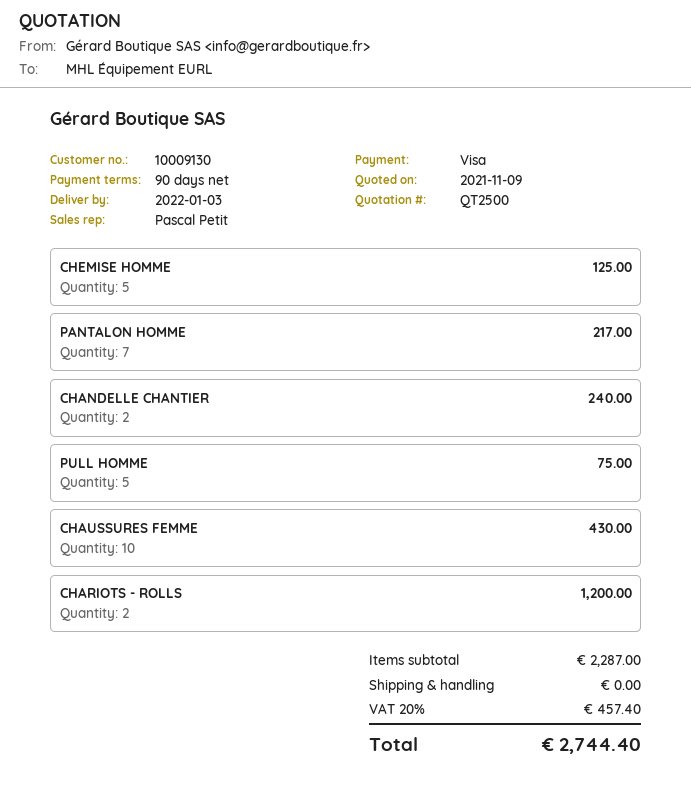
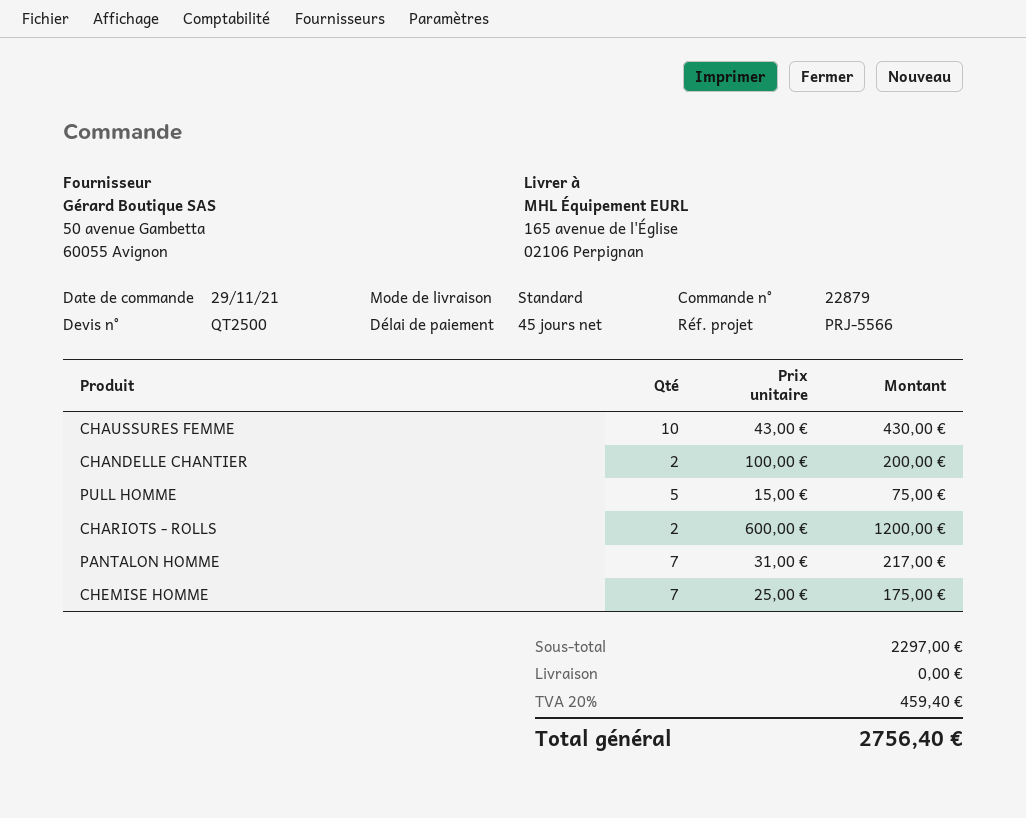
payment terms: 90 days -> 45 days
CHEMISE HOMME: 5 for 125.00 -> 7 for 175.00
CHANDELLE CHANTIER: 2 for 240.00 -> 2 for 200.00
subtotal: 2287.00 -> 2297.00
tax: 20% = 457.40 -> 20% = 459.40
total: 2744.40 -> 2756.40

